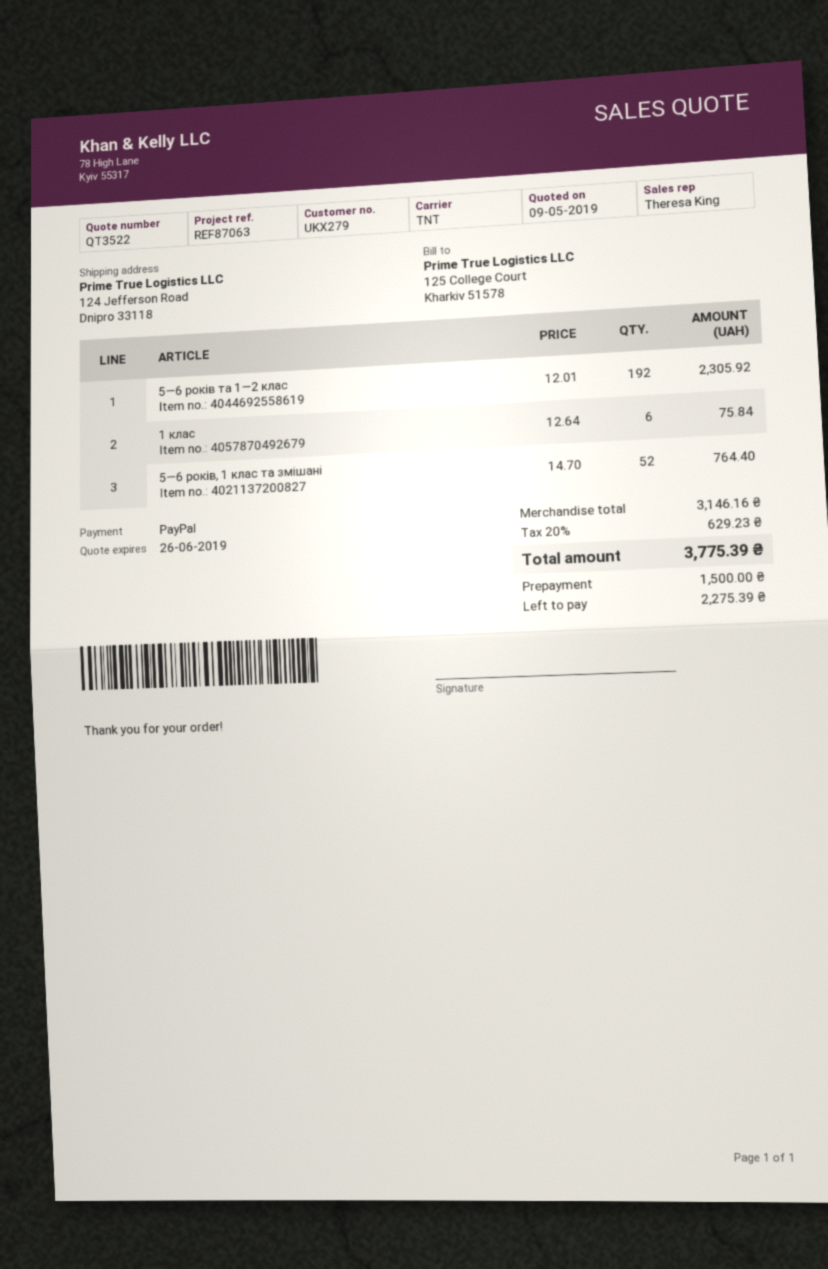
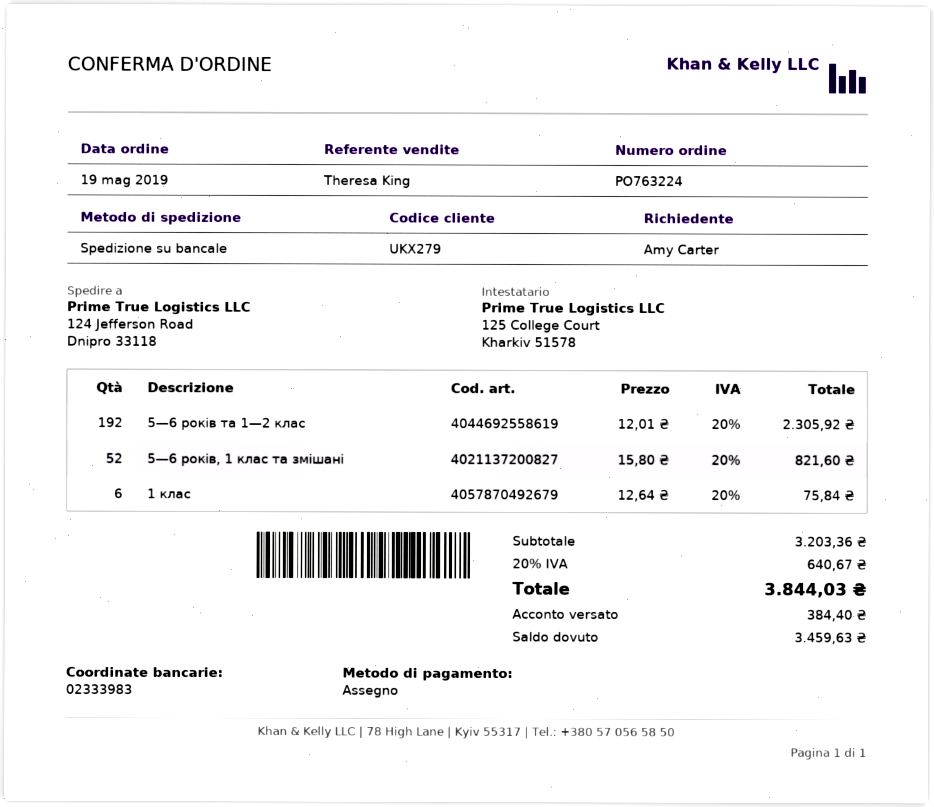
payment method: PayPal -> cheque
shipping method: TNT -> pallet freight
5—6 років, 1 клас та змішані: 52 x 14.70 = 764.40 -> 52 x 15.80 = 821.60
subtotal: 3146.16 -> 3203.36
tax: 20% = 629.23 -> 20% = 640.67
total: 3775.39 -> 3844.03
deposit: 1500.00 -> 384.40
balance: 2275.39 -> 3459.63

